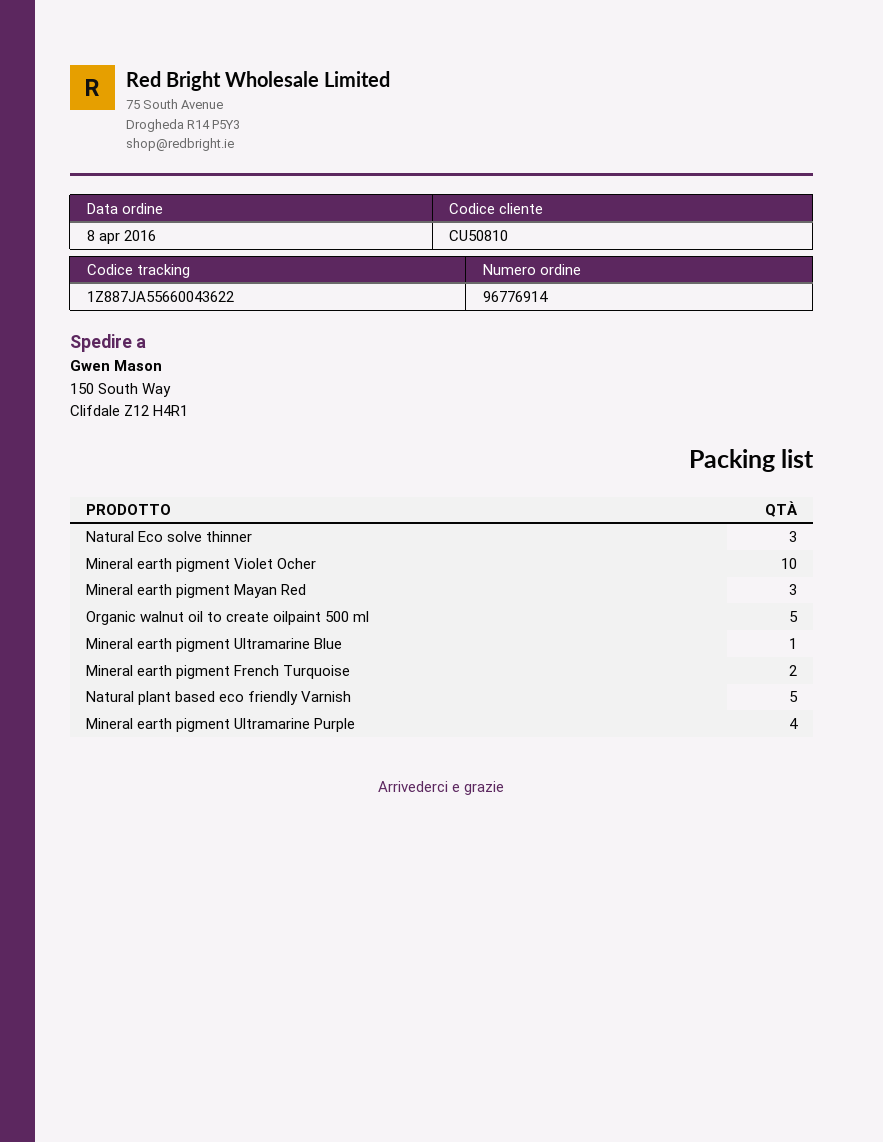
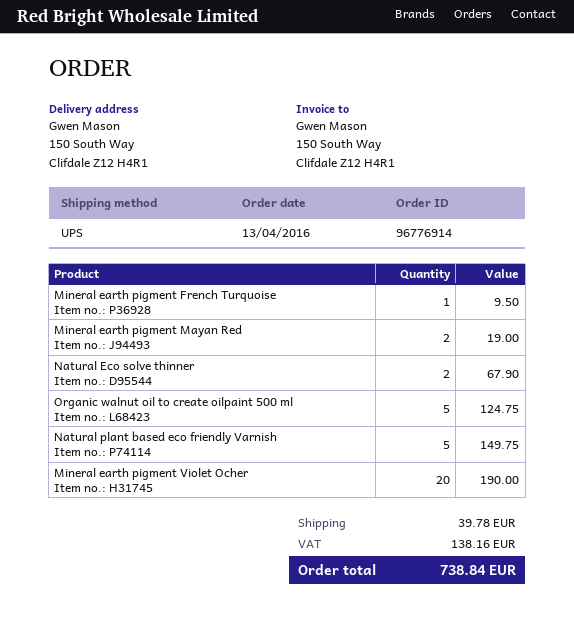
order date: 2016-04-08 -> 2016-04-13
Natural Eco solve thinner: 3 -> 2
Mineral earth pigment Violet Ocher: 10 -> 20
Mineral earth pigment Mayan Red: 3 -> 2
Mineral earth pigment Ultramarine Blue: 1 -> none
Mineral earth pigment French Turquoise: 2 -> 1
Mineral earth pigment Ultramarine Purple: 4 -> none

